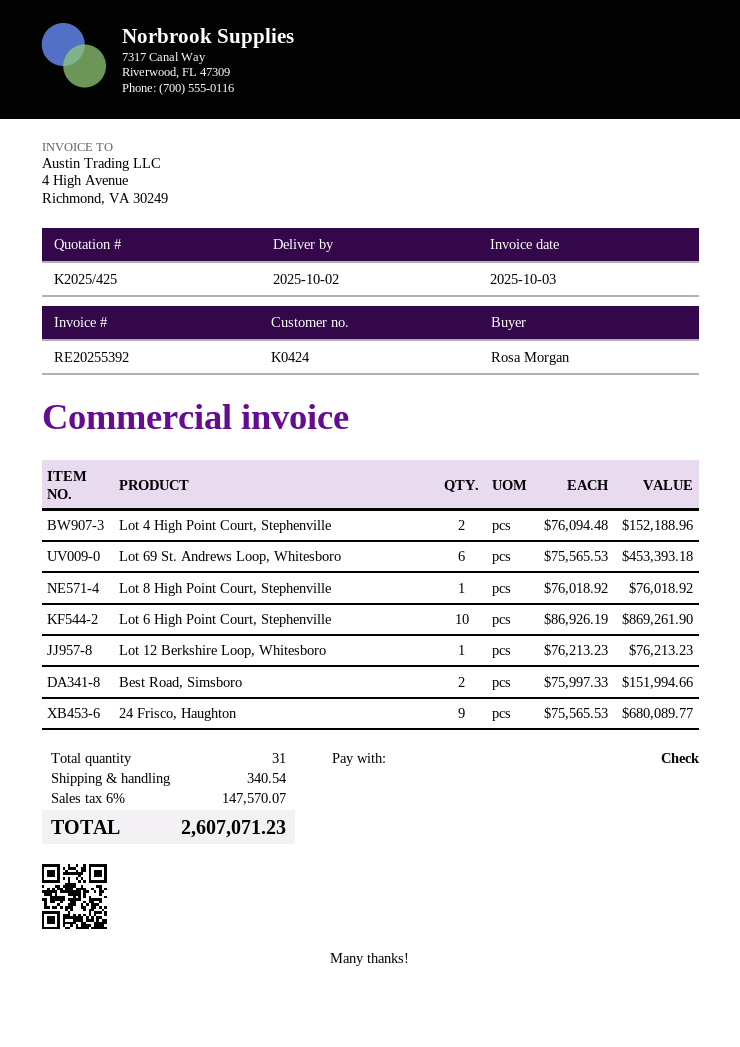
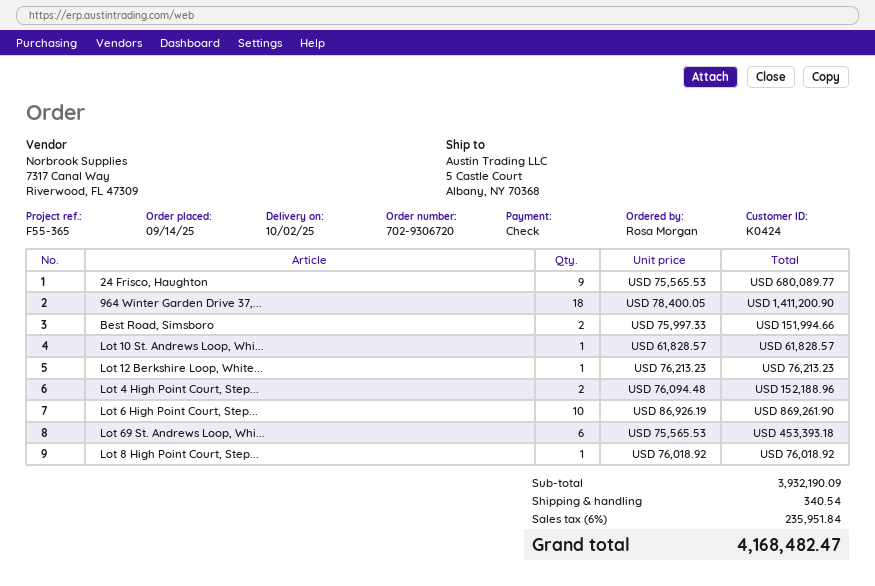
964 Winter Garden Drive 37,...: none -> 18 x 78400.05 = 1411200.90
Lot 10 St. Andrews Loop, Whi...: none -> 1 x 61828.57 = 61828.57
tax: 6% = 147570.07 -> 6% = 235951.84
total: 2607071.23 -> 4168482.47

